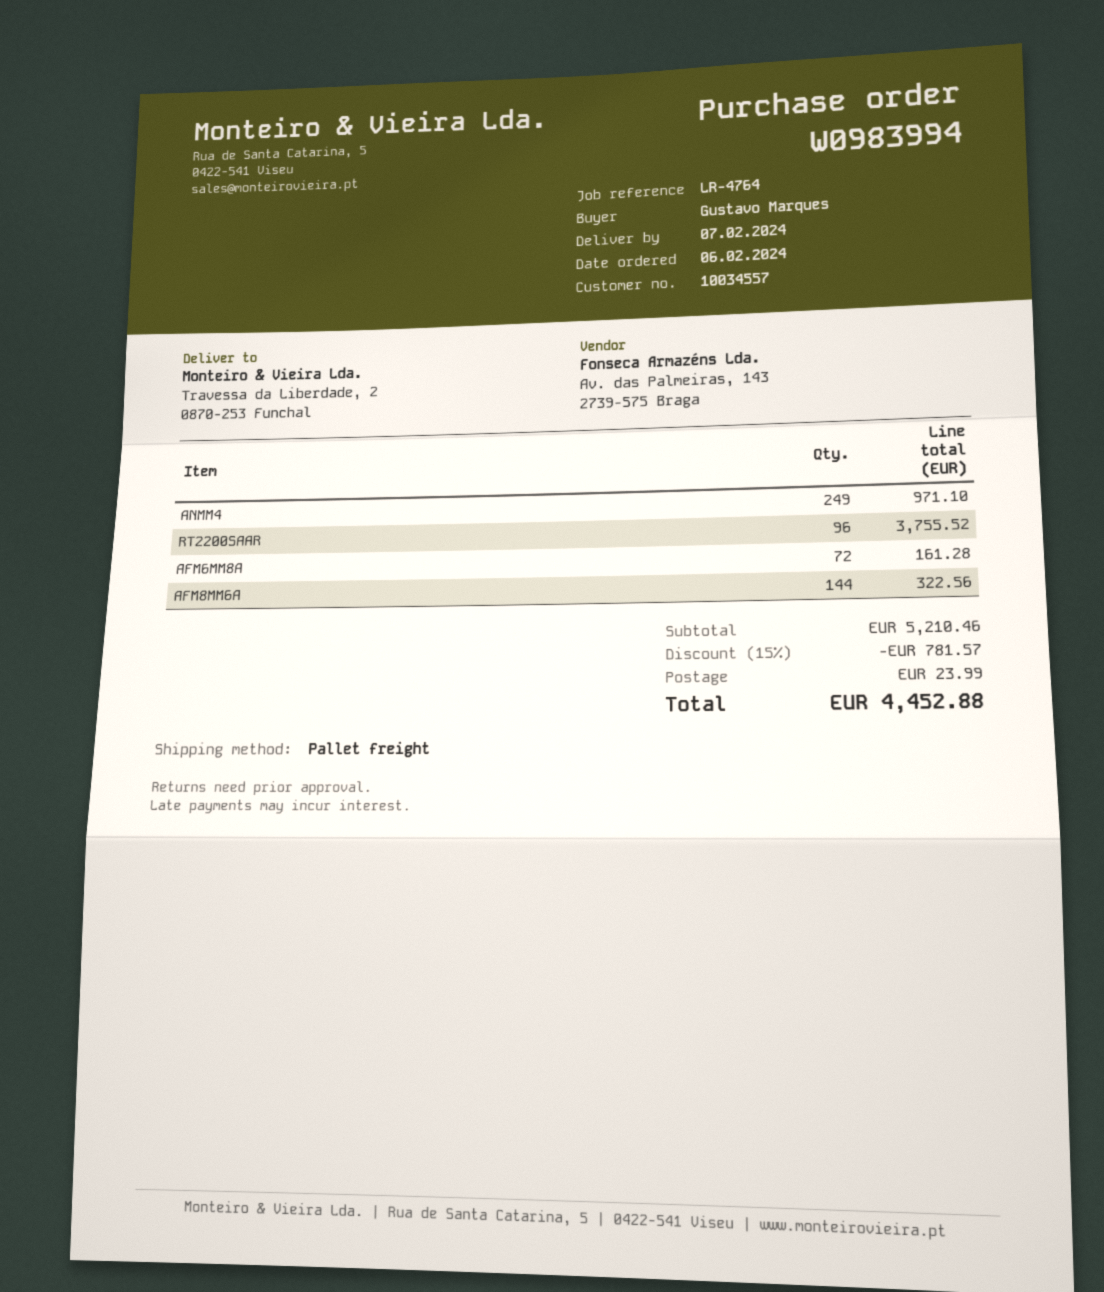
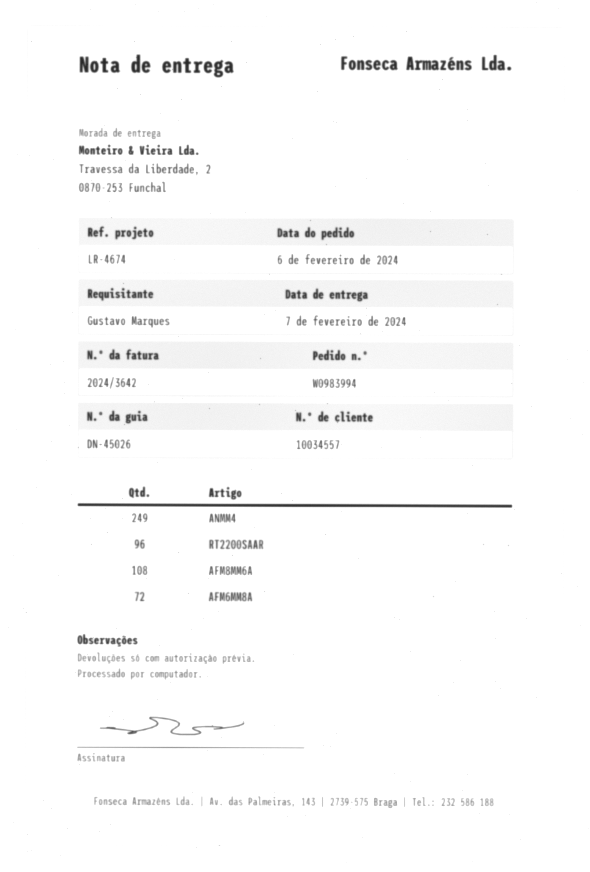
reference: LR-4764 -> LR-4674
AFM8MM6A: 144 -> 108

